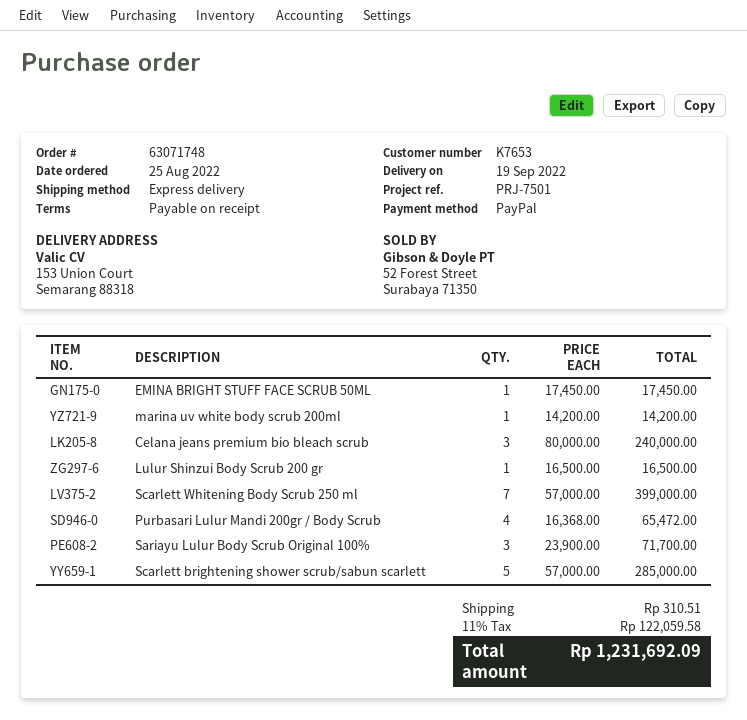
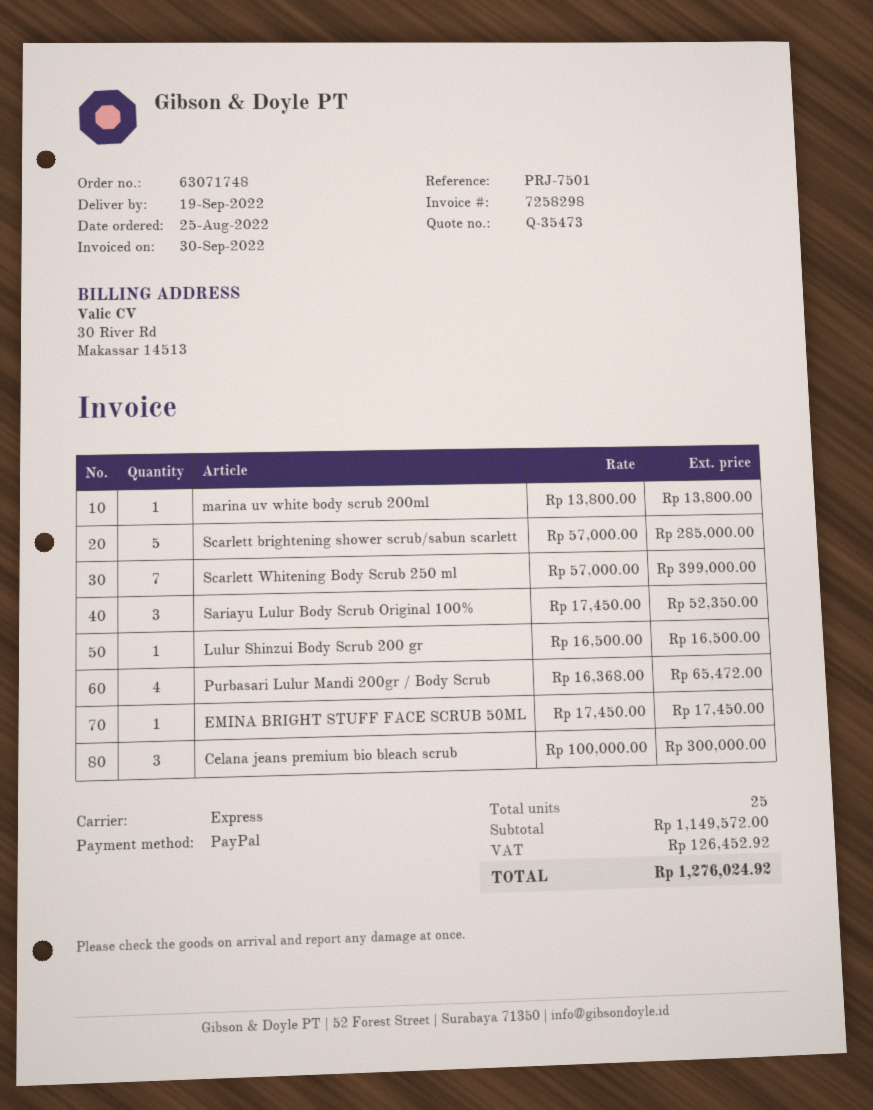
marina uv white body scrub 200ml: 1 x 14200.00 = 14200.00 -> 1 x 13800.00 = 13800.00
Celana jeans premium bio bleach scrub: 3 x 80000.00 = 240000.00 -> 3 x 100000.00 = 300000.00
Sariayu Lulur Body Scrub Original 100%: 3 x 23900.00 = 71700.00 -> 3 x 17450.00 = 52350.00
shipping: 310.51 -> none
tax: 122059.58 -> 126452.92
total: 1231692.09 -> 1276024.92

